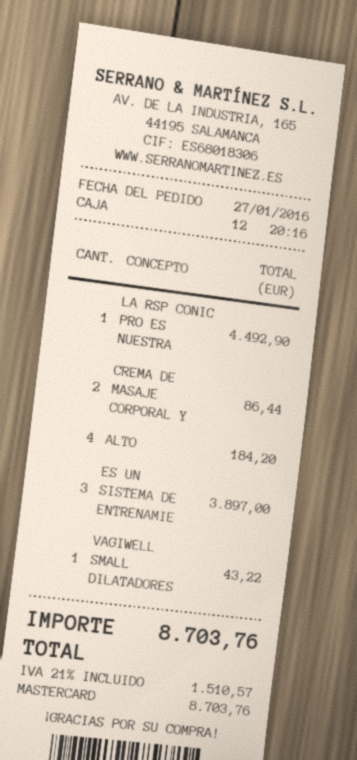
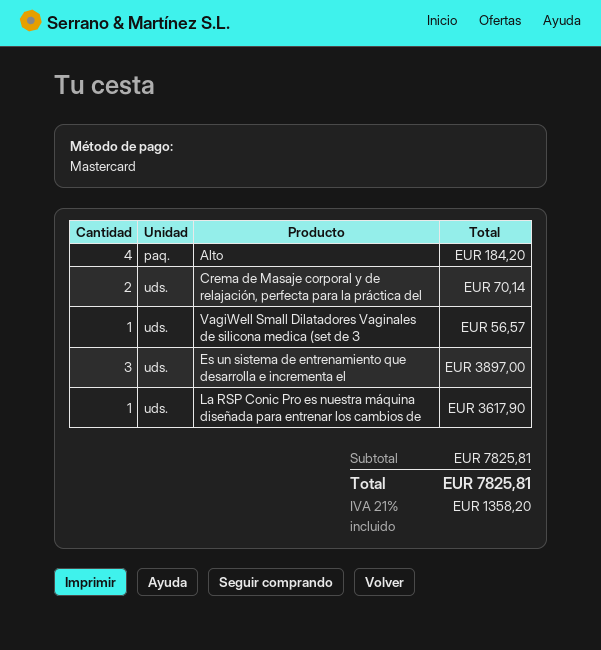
LA RSP CONIC PRO ES NUESTRA: 1 for 4492.90 -> 1 for 3617.90
CREMA DE MASAJE CORPORAL Y: 2 for 86.44 -> 2 for 70.14
VAGIWELL SMALL DILATADORES: 1 for 43.22 -> 1 for 56.57
tax: 21% = 1510.57 -> 21% = 1358.20
total: 8703.76 -> 7825.81

